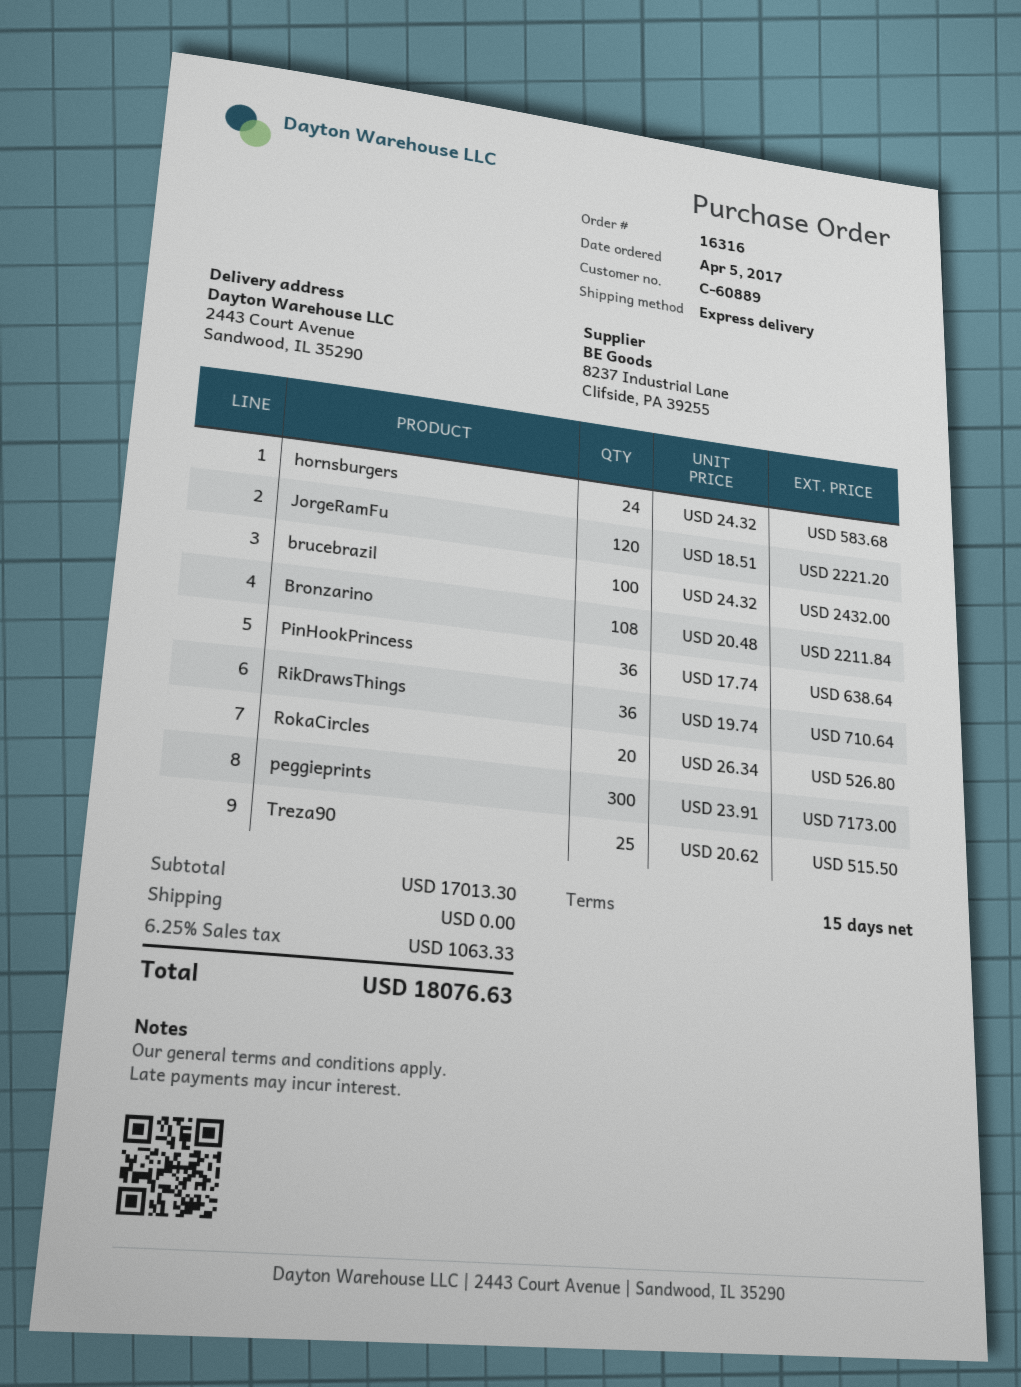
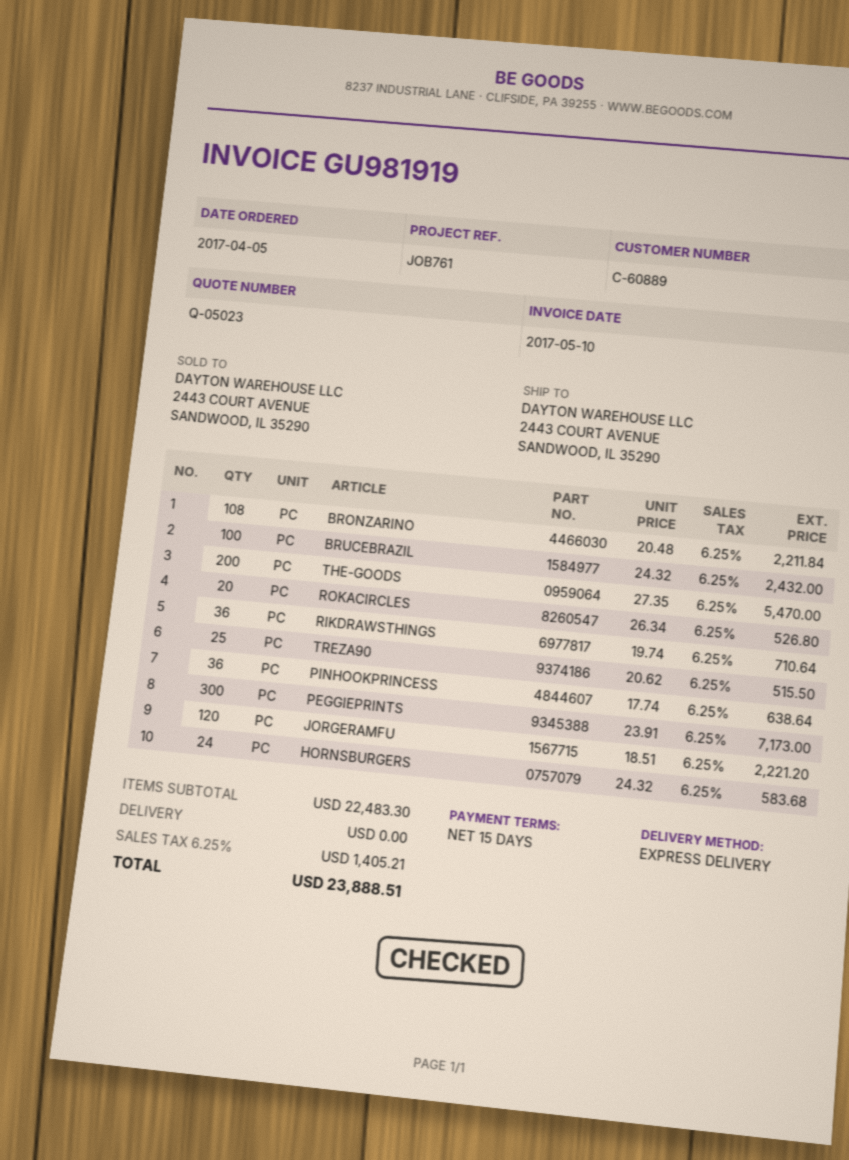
THE-GOODS: none -> 200 x 27.35 = 5470.00
subtotal: 17013.30 -> 22483.30
tax: 6.25% = 1063.33 -> 6.25% = 1405.21
total: 18076.63 -> 23888.51

